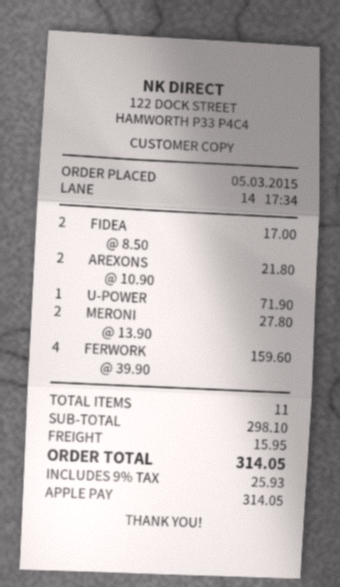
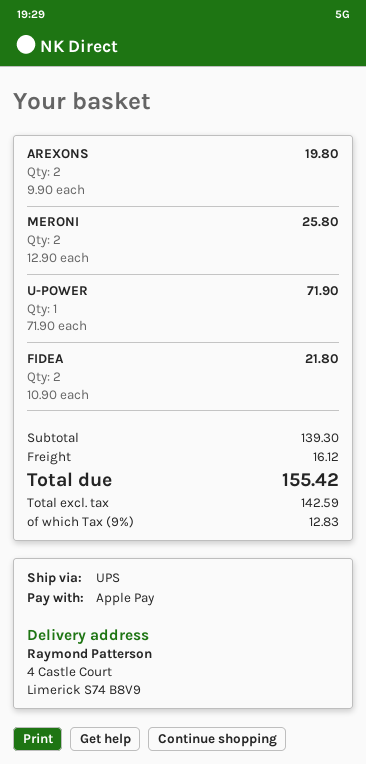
FIDEA: 2 x 8.50 = 17.00 -> 2 x 10.90 = 21.80
AREXONS: 2 x 10.90 = 21.80 -> 2 x 9.90 = 19.80
MERONI: 2 x 13.90 = 27.80 -> 2 x 12.90 = 25.80
FERWORK: 4 x 39.90 = 159.60 -> none
subtotal: 298.10 -> 139.30
shipping: 15.95 -> 16.12
tax: 9% = 25.93 -> 9% = 12.83
total: 314.05 -> 155.42

